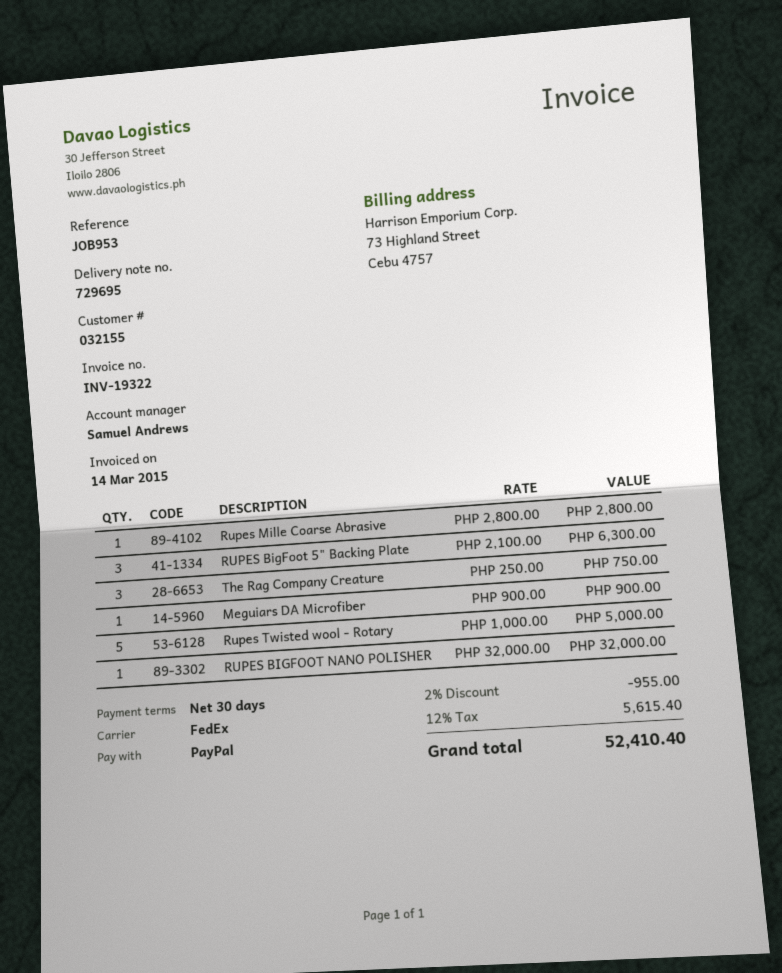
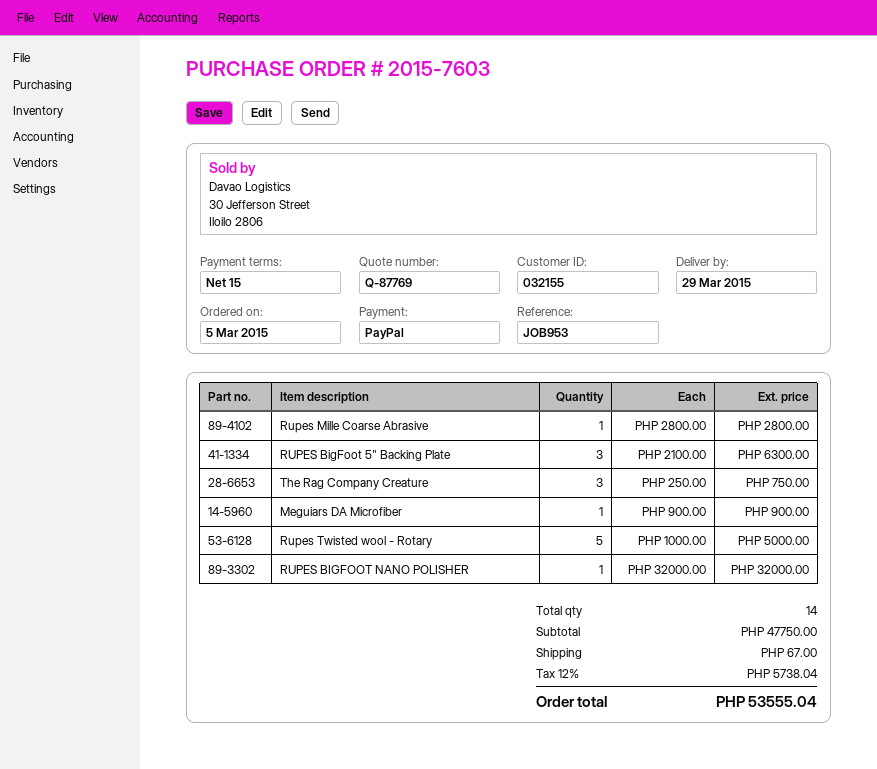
payment terms: 30 days -> 15 days
discount: 2% = 955.00 -> none
shipping: none -> 67.00
tax: 12% = 5615.40 -> 12% = 5738.04
total: 52410.40 -> 53555.04

